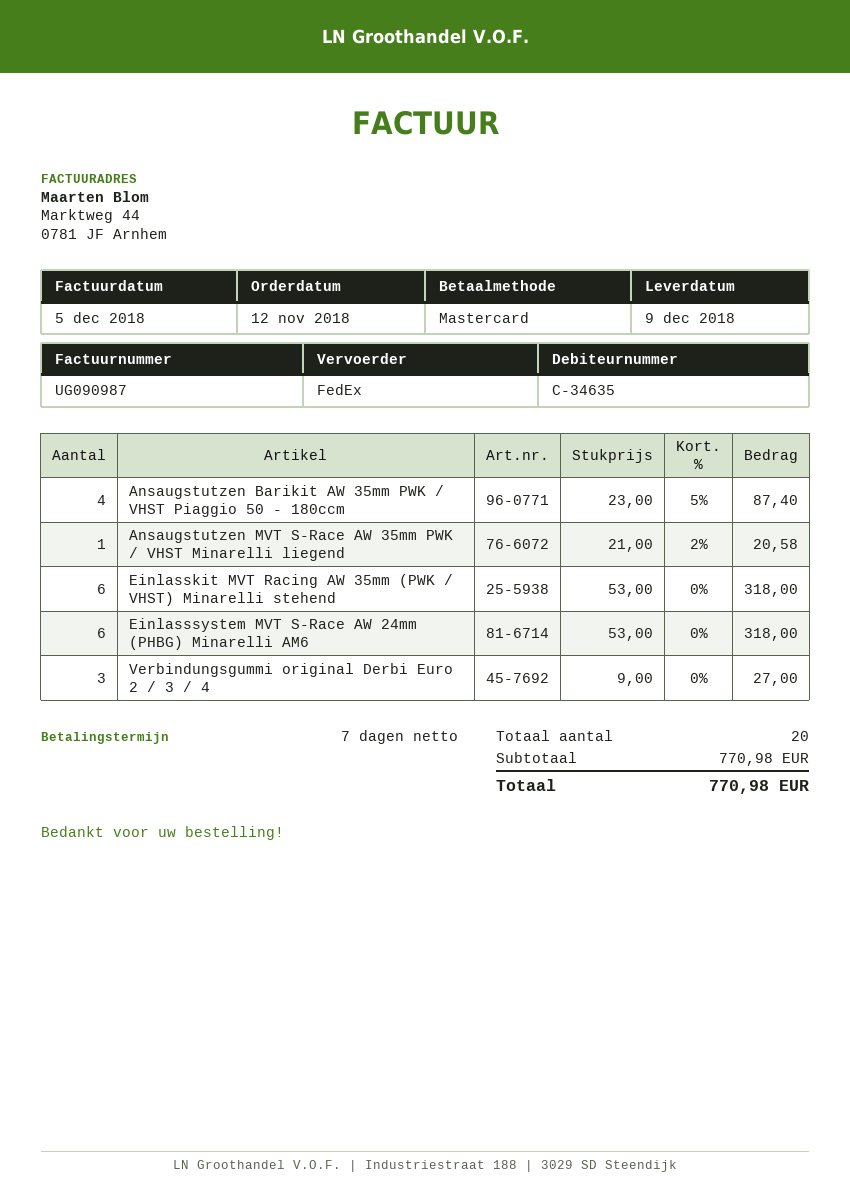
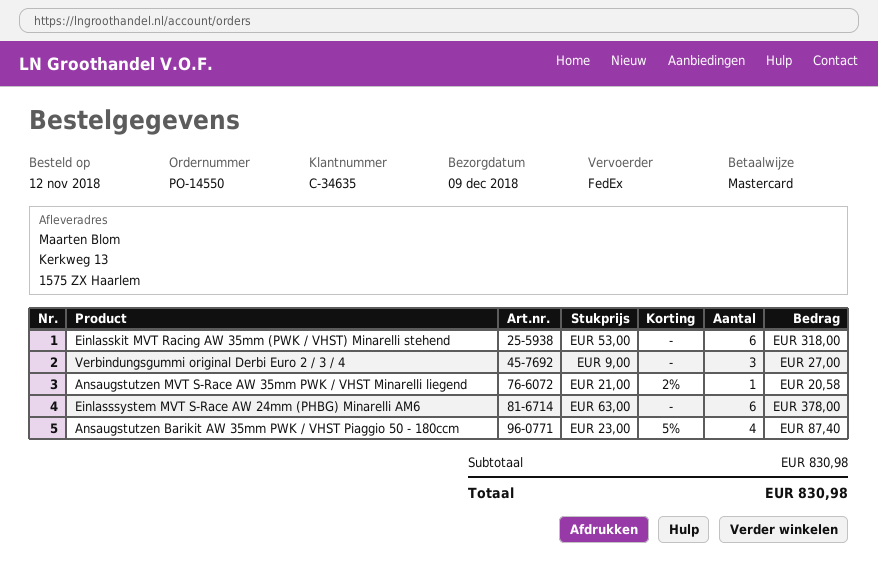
Einlasssystem MVT S-Race AW 24mm (PHBG) Minarelli AM6: 6 x 53.00 = 318.00 -> 6 x 63.00 = 378.00
subtotal: 770.98 -> 830.98
total: 770.98 -> 830.98

